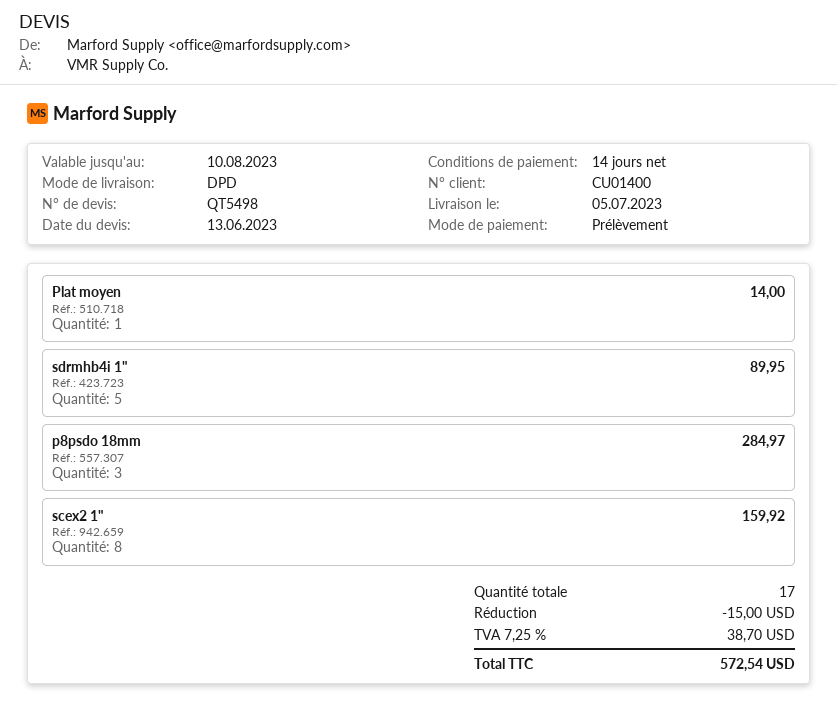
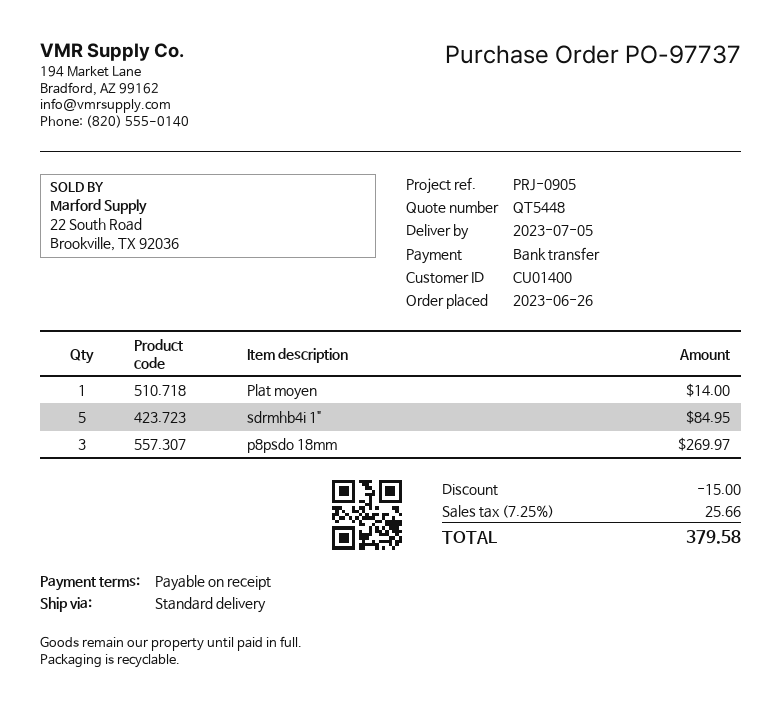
quote number: QT5498 -> QT5448
payment terms: 14 days -> on receipt
payment method: direct debit -> bank transfer
shipping method: DPD -> standard
sdrmhb4i 1": 5 for 89.95 -> 5 for 84.95
p8psdo 18mm: 3 for 284.97 -> 3 for 269.97
scex2 1": 8 for 159.92 -> none
tax: 7.25% = 38.70 -> 7.25% = 25.66
total: 572.54 -> 379.58

